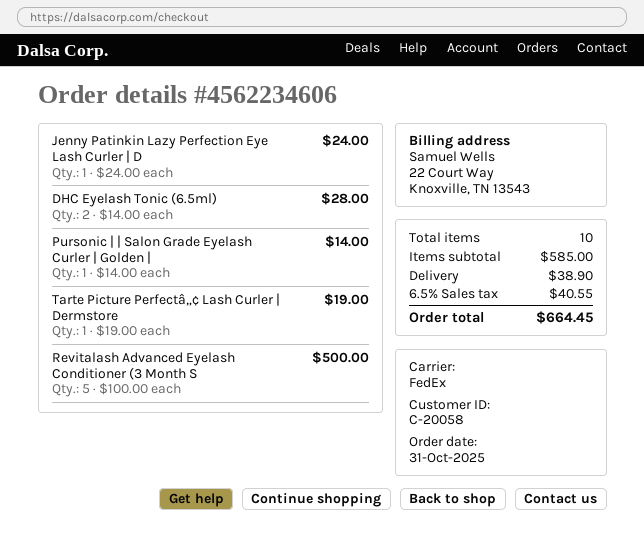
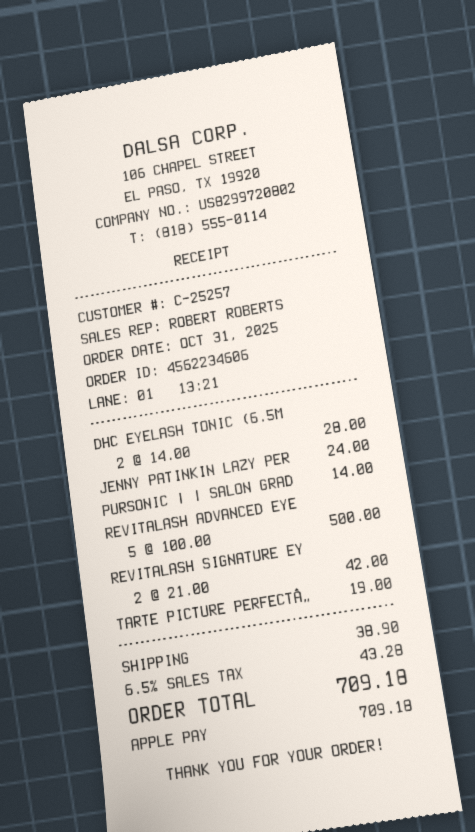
customer number: C-20058 -> C-25257
REVITALASH SIGNATURE EY: none -> 2 x 21.00 = 42.00
tax: 6.5% = 40.55 -> 6.5% = 43.28
total: 664.45 -> 709.18

